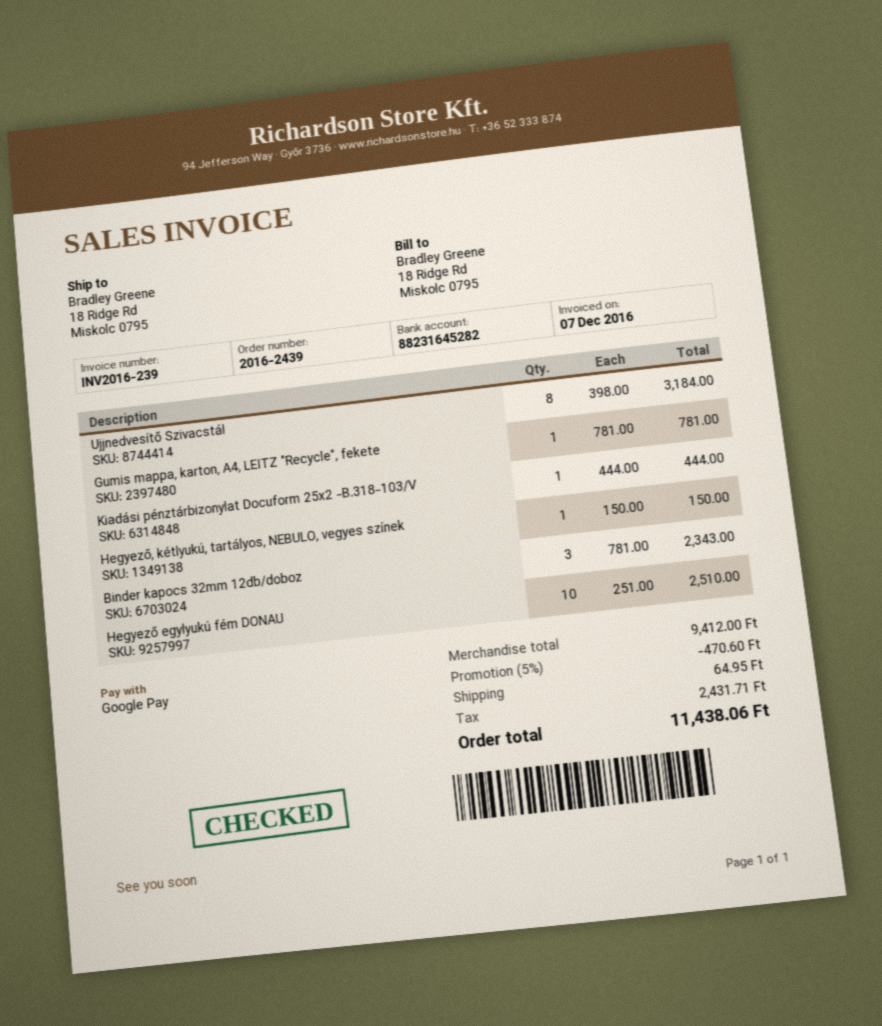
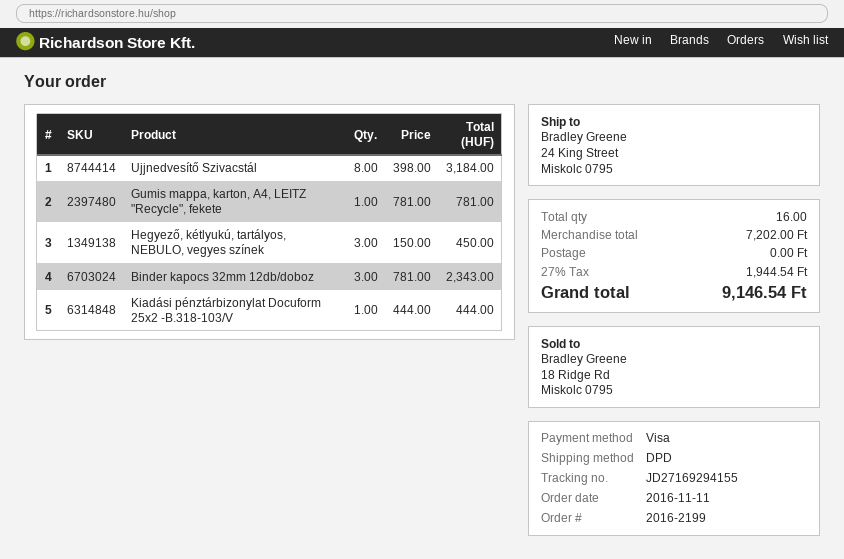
order number: 2016-2439 -> 2016-2199
payment method: Google Pay -> Visa
ship to: 18 Ridge Rd, Miskolc 0795 -> 24 King Street, Miskolc 0795
Hegyező, kétlyukú, tartályos, NEBULO, vegyes színek: 1 x 150.00 = 150.00 -> 3 x 150.00 = 450.00
Hegyező egylyukú fém DONAU: 10 x 251.00 = 2510.00 -> none
subtotal: 9412.00 -> 7202.00
discount: 5% = 470.60 -> none
shipping: 64.95 -> 0.00
tax: 2431.71 -> 1944.54
total: 11438.06 -> 9146.54

